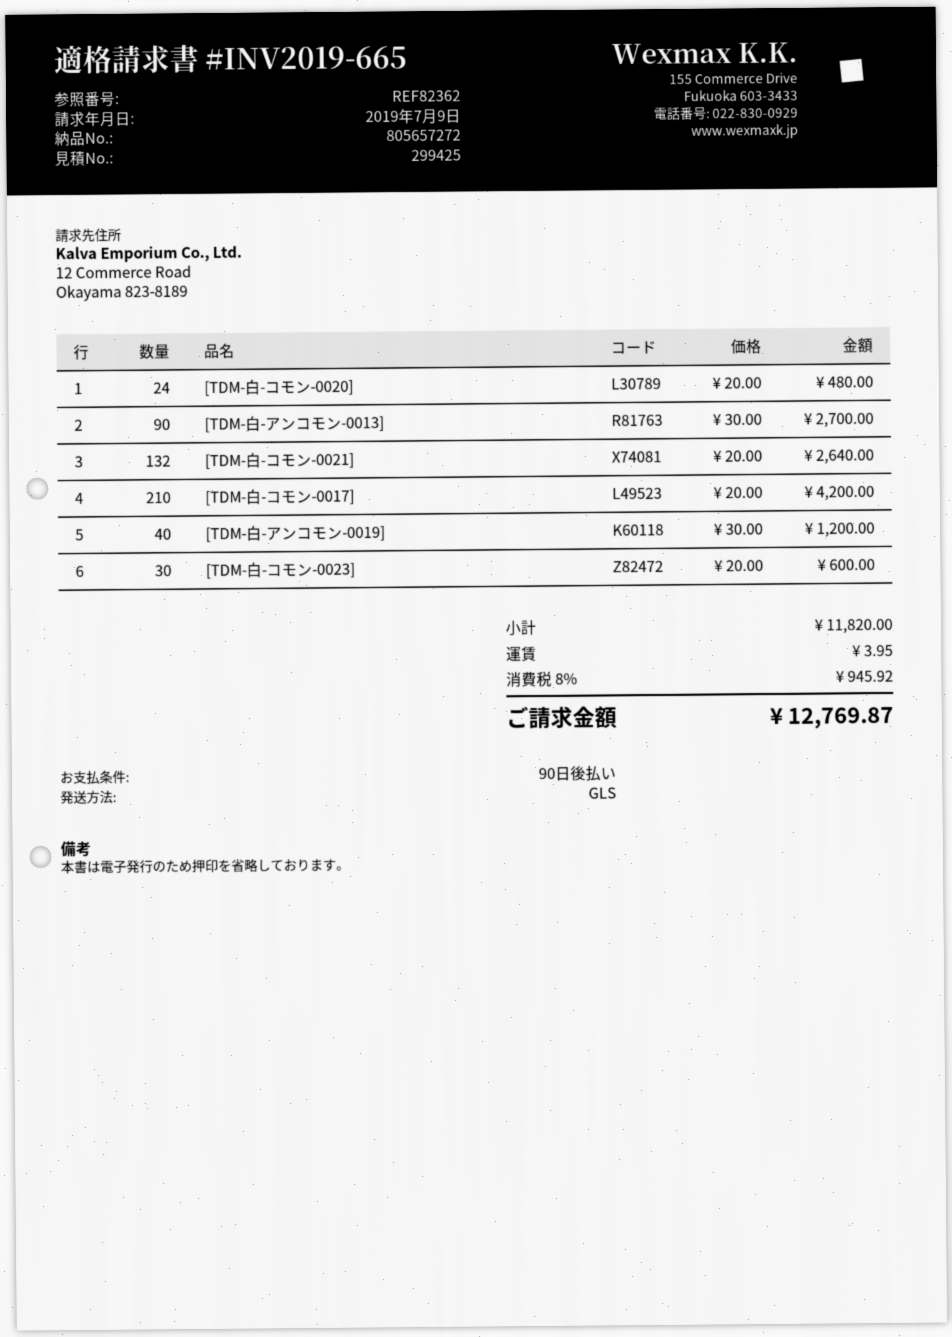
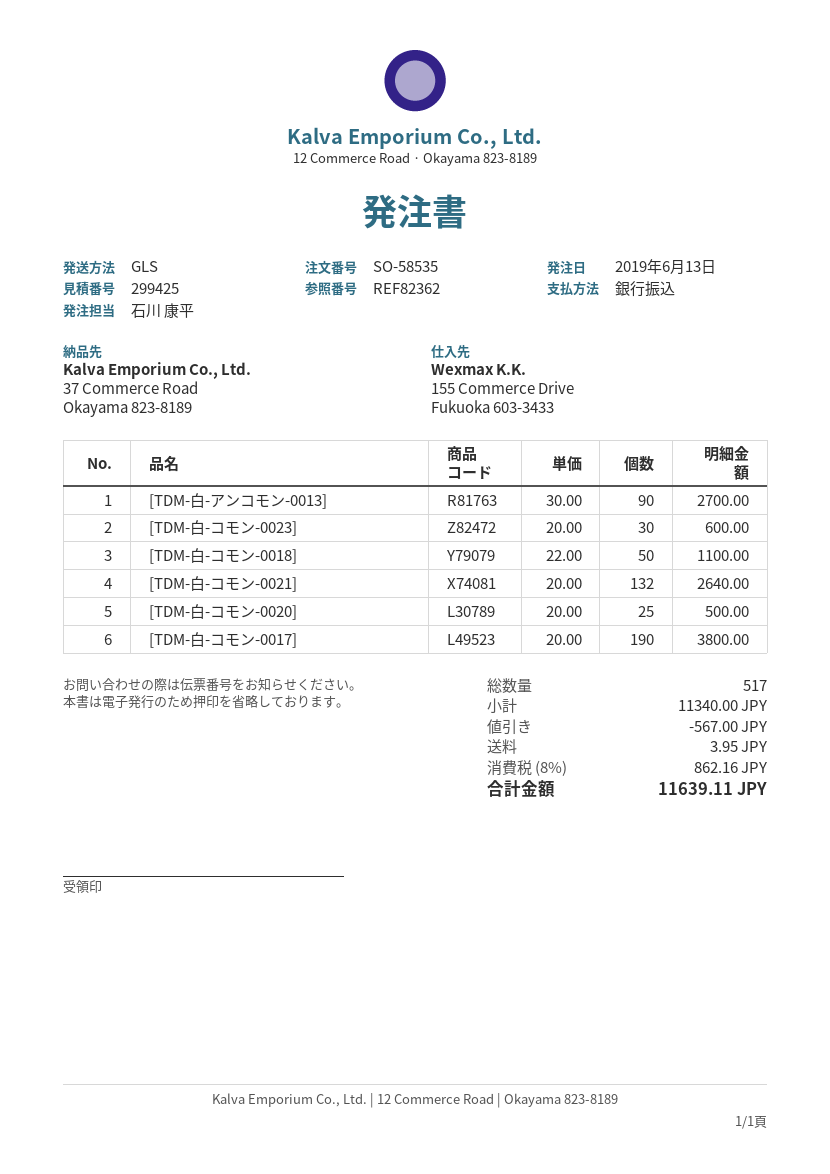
[TDM-白-コモン-0020]: 24 x 20.00 = 480.00 -> 25 x 20.00 = 500.00
[TDM-白-コモン-0017]: 210 x 20.00 = 4200.00 -> 190 x 20.00 = 3800.00
[TDM-白-アンコモン-0019]: 40 x 30.00 = 1200.00 -> none
[TDM-白-コモン-0018]: none -> 50 x 22.00 = 1100.00
subtotal: 11820.00 -> 11340.00
discount: none -> 567.00
tax: 8% = 945.92 -> 8% = 862.16
total: 12769.87 -> 11639.11

